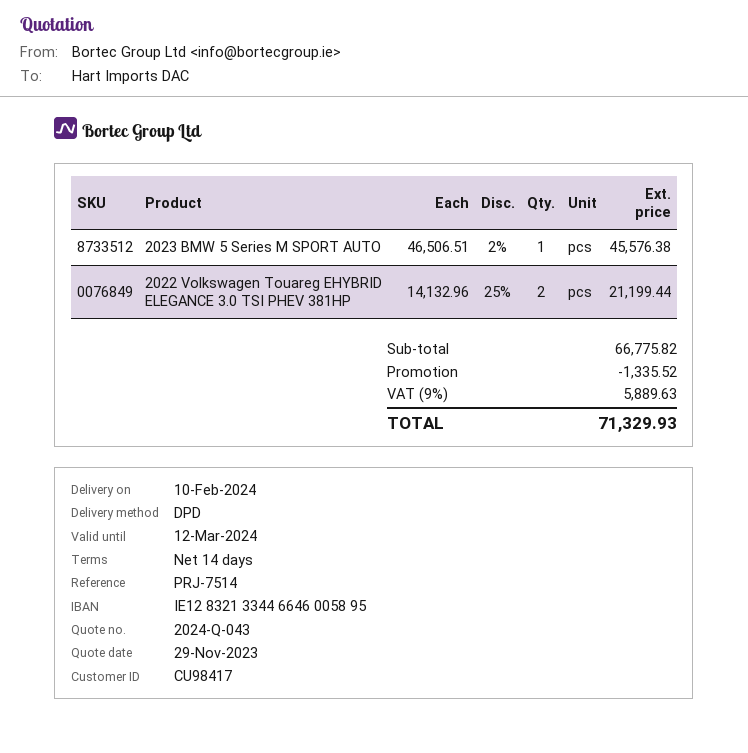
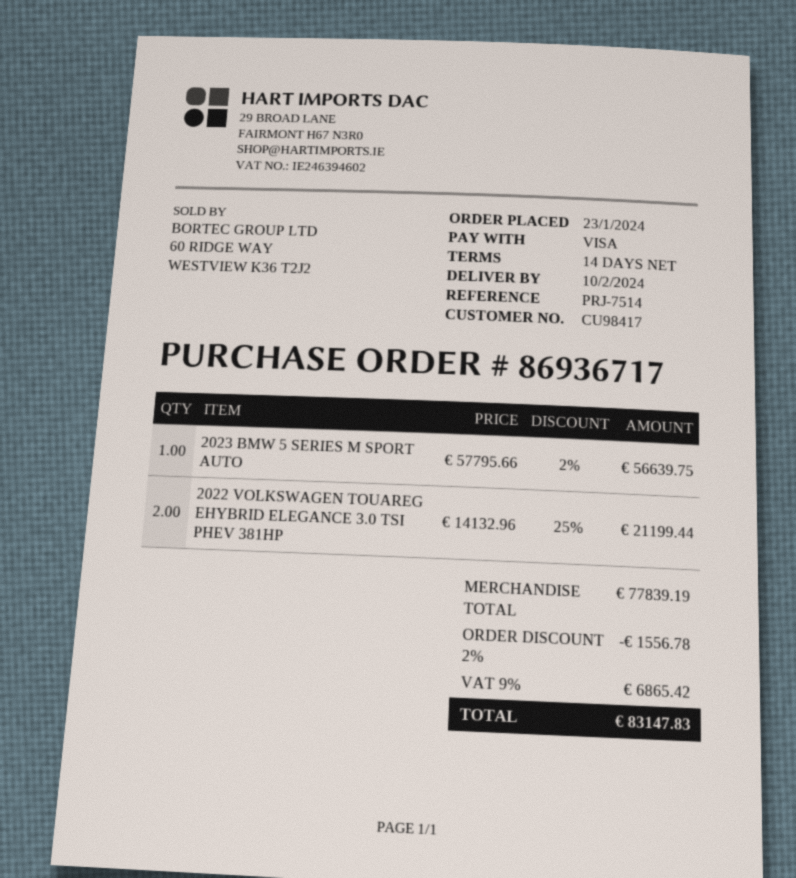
2023 BMW 5 Series M SPORT AUTO: 1 x 46506.51 - 2% = 45576.38 -> 1 x 57795.66 - 2% = 56639.75
subtotal: 66775.82 -> 77839.19
discount: 1335.52 -> 1556.78
tax: 9% = 5889.63 -> 9% = 6865.42
total: 71329.93 -> 83147.83

